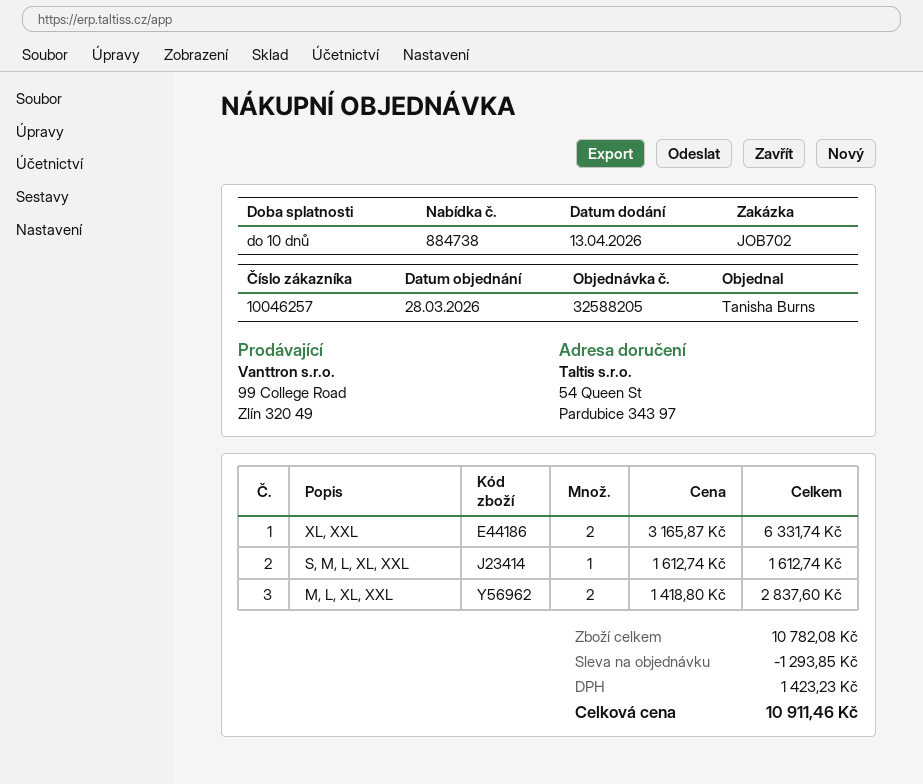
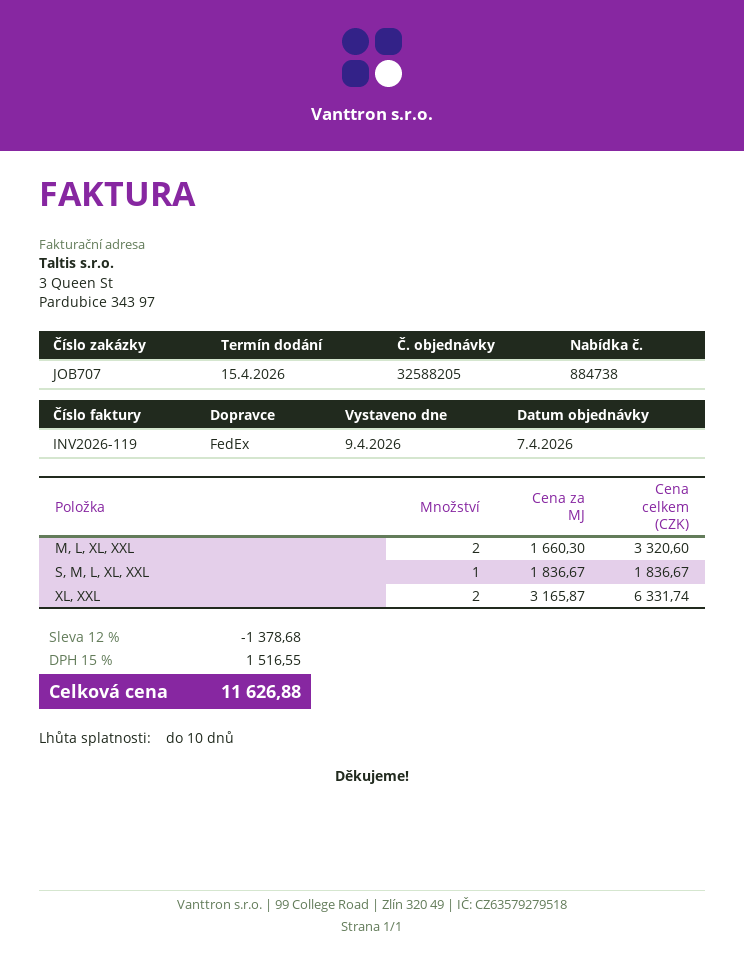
order date: 2026-03-28 -> 2026-04-07
delivery date: 2026-04-13 -> 2026-04-15
reference: JOB702 -> JOB707
S, M, L, XL, XXL: 1 x 1612.74 = 1612.74 -> 1 x 1836.67 = 1836.67
M, L, XL, XXL: 2 x 1418.80 = 2837.60 -> 2 x 1660.30 = 3320.60
discount: 1293.85 -> 1378.68
tax: 1423.23 -> 1516.55
total: 10911.46 -> 11626.88

